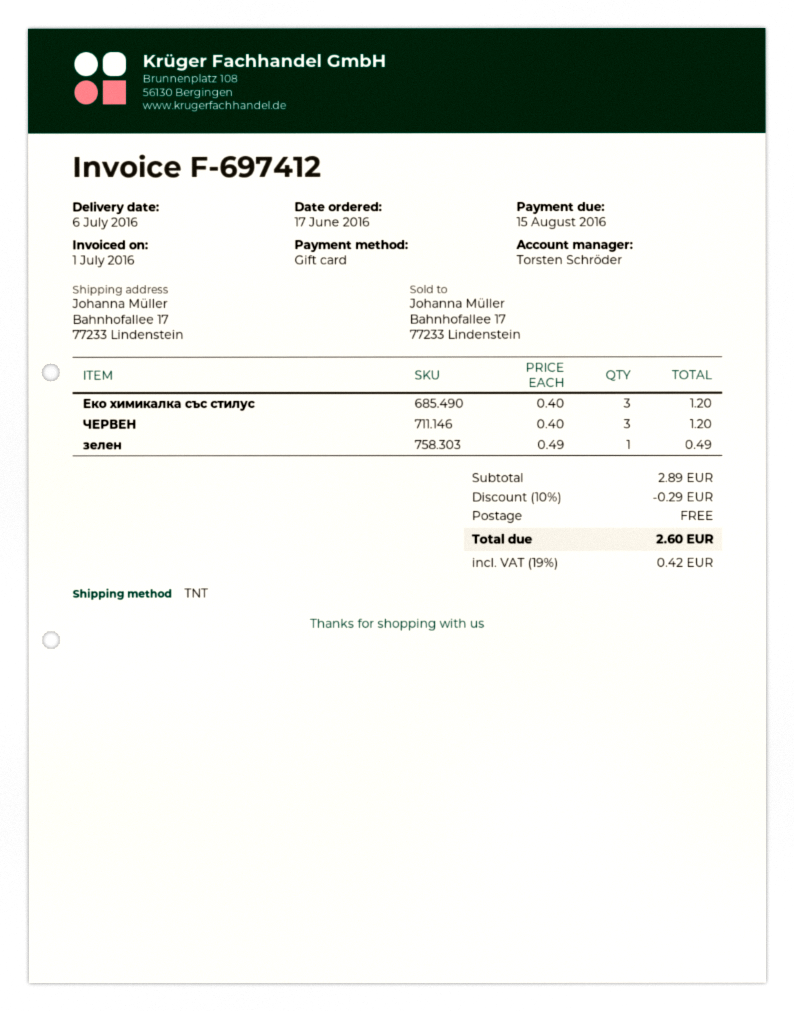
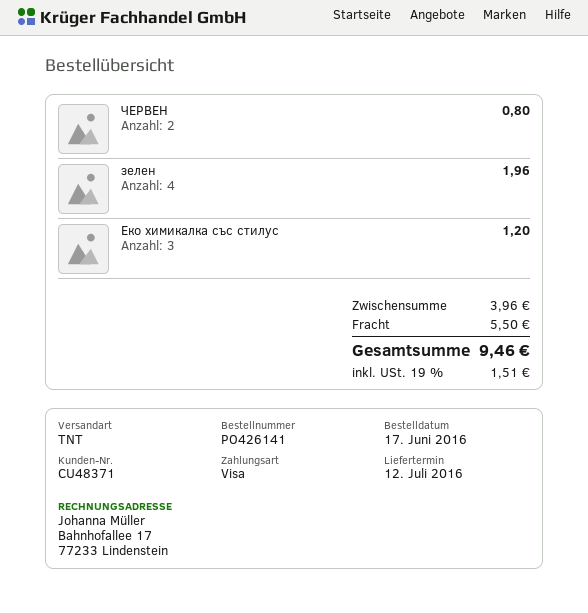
delivery date: 2016-07-06 -> 2016-07-12
payment method: gift card -> Visa
ЧЕРВЕН: 3 for 1.20 -> 2 for 0.80
зелен: 1 for 0.49 -> 4 for 1.96
subtotal: 2.89 -> 3.96
discount: 10% = 0.29 -> none
shipping: 0.00 -> 5.50
tax: 19% = 0.42 -> 19% = 1.51
total: 2.60 -> 9.46

